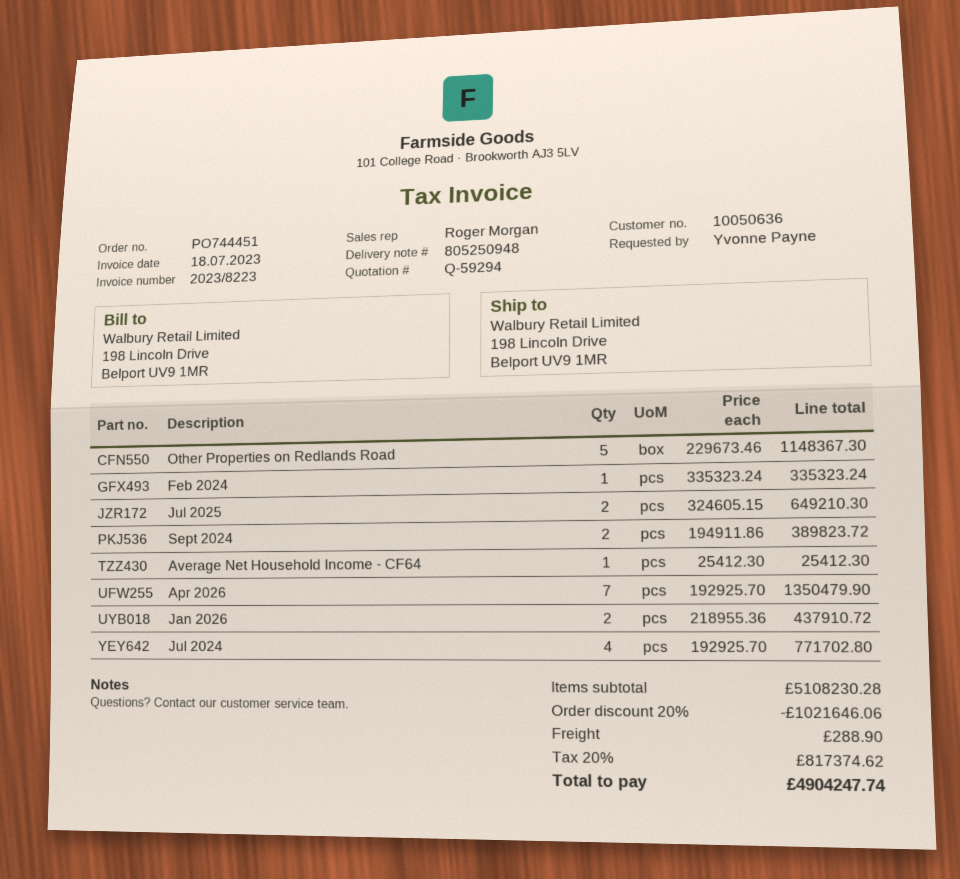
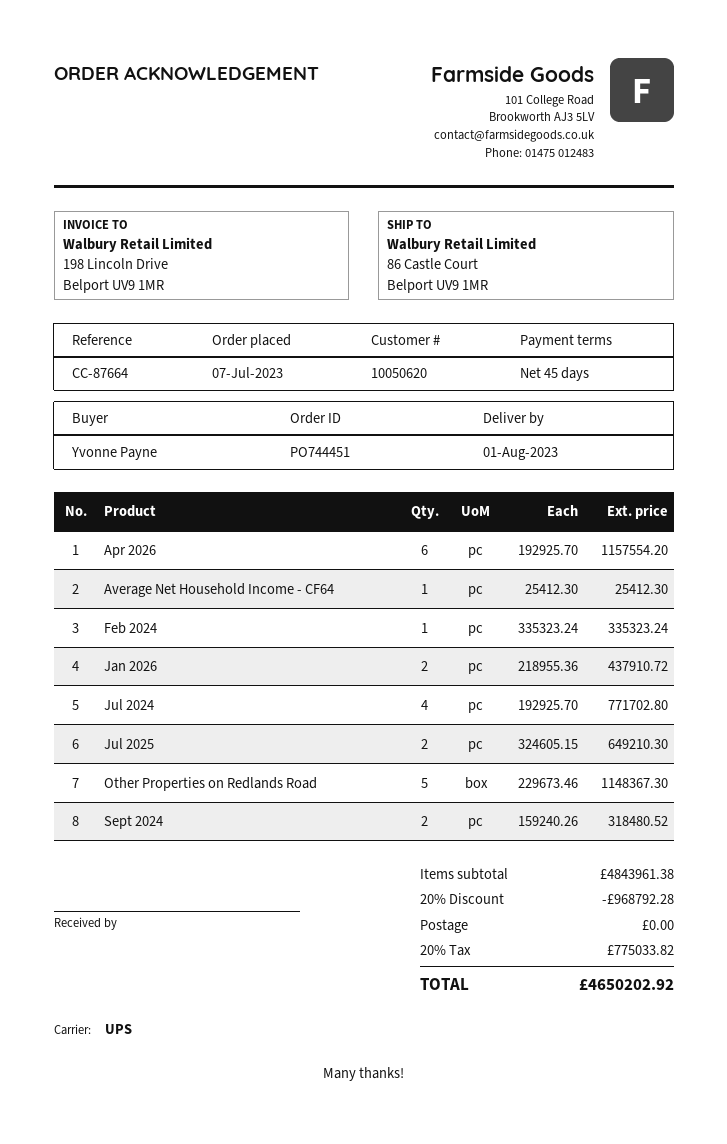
customer number: 10050636 -> 10050620
ship to: 198 Lincoln Drive, Belport UV9 1MR -> 86 Castle Court, Belport UV9 1MR
Sept 2024: 2 x 194911.86 = 389823.72 -> 2 x 159240.26 = 318480.52
Apr 2026: 7 x 192925.70 = 1350479.90 -> 6 x 192925.70 = 1157554.20
subtotal: 5108230.28 -> 4843961.38
discount: 20% = 1021646.06 -> 20% = 968792.28
shipping: 288.90 -> 0.00
tax: 20% = 817374.62 -> 20% = 775033.82
total: 4904247.74 -> 4650202.92

